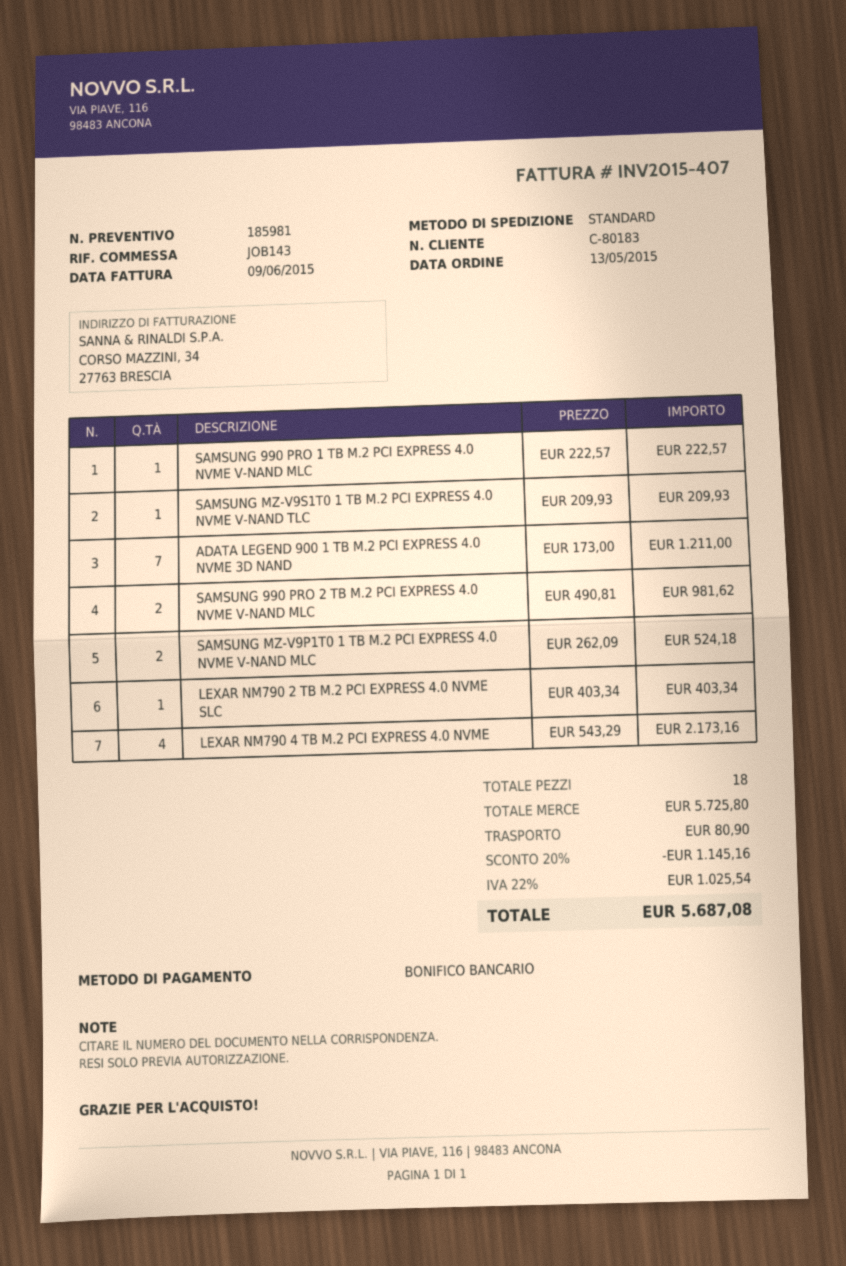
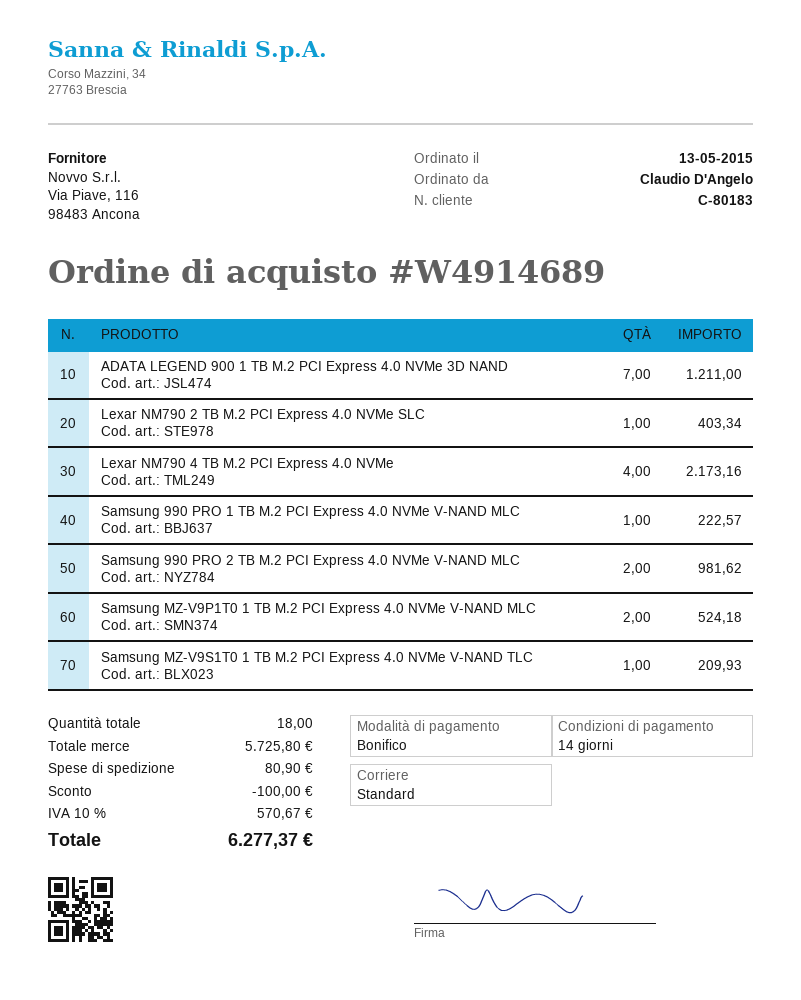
discount: 1145.16 -> 100.00
tax: 22% = 1025.54 -> 10% = 570.67
total: 5687.08 -> 6277.37

